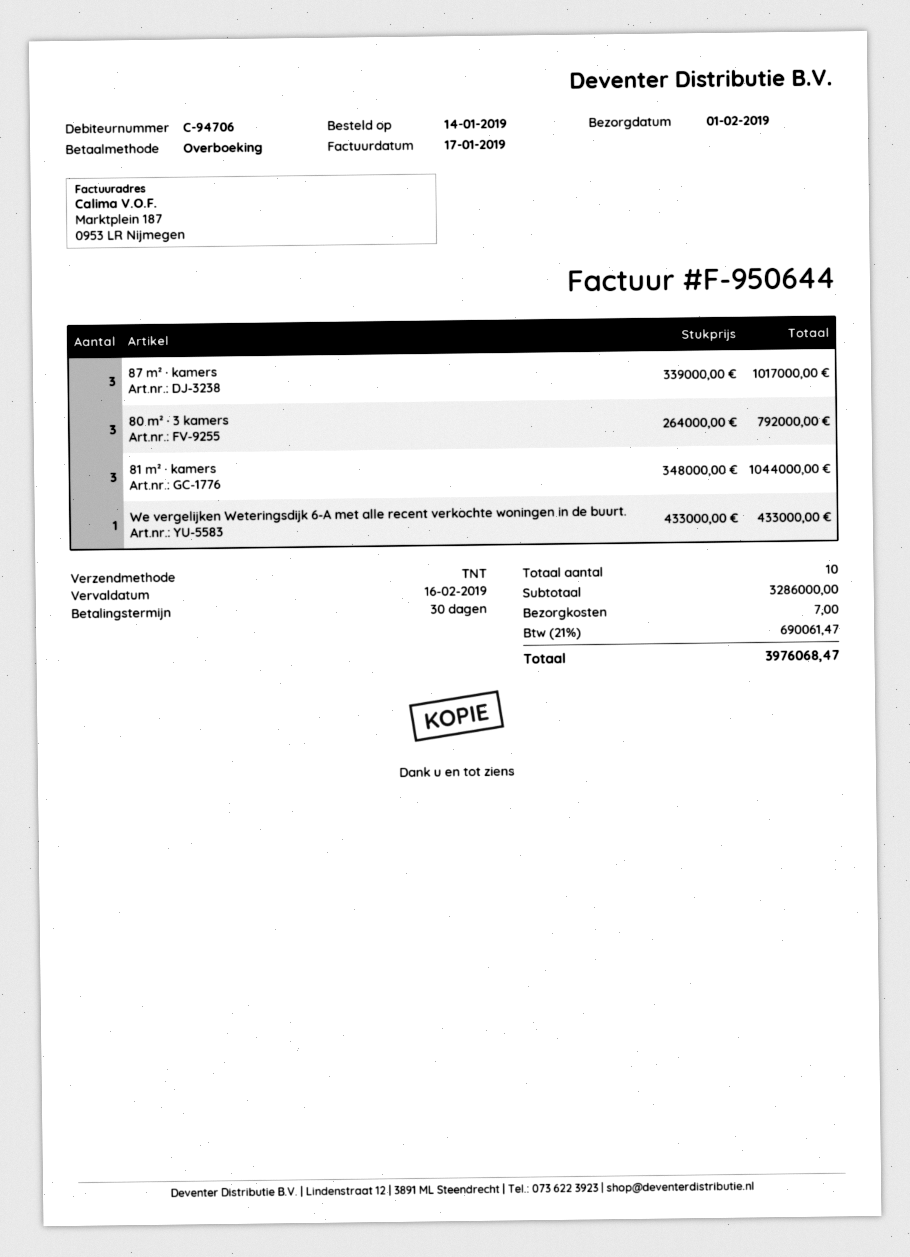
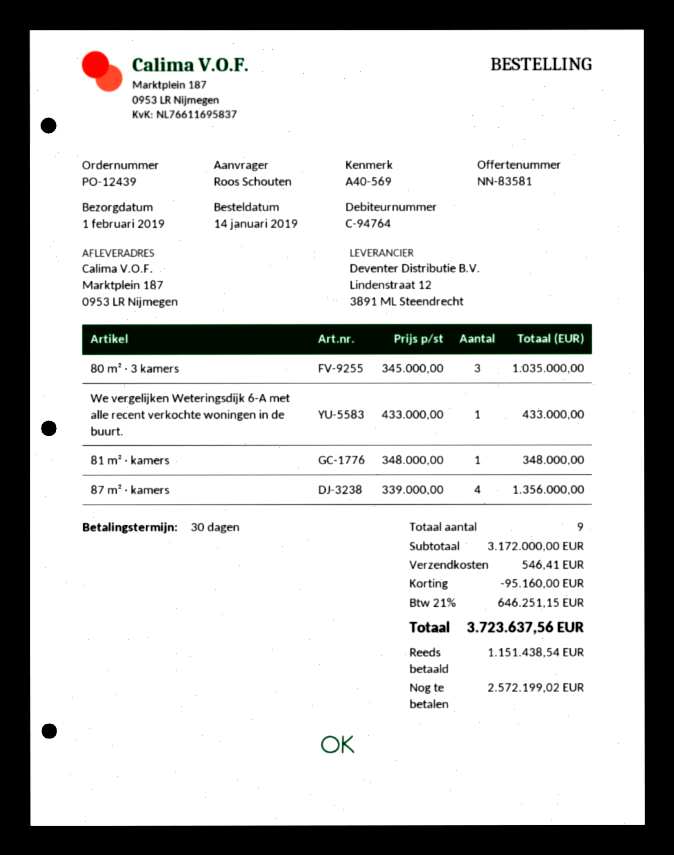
customer number: C-94706 -> C-94764
87 m² · kamers: 3 x 339000.00 = 1017000.00 -> 4 x 339000.00 = 1356000.00
80 m² · 3 kamers: 3 x 264000.00 = 792000.00 -> 3 x 345000.00 = 1035000.00
81 m² · kamers: 3 x 348000.00 = 1044000.00 -> 1 x 348000.00 = 348000.00
total quantity: 10 -> 9
subtotal: 3286000.00 -> 3172000.00
discount: none -> 95160.00
shipping: 7.00 -> 546.41
tax: 21% = 690061.47 -> 21% = 646251.15
total: 3976068.47 -> 3723637.56

